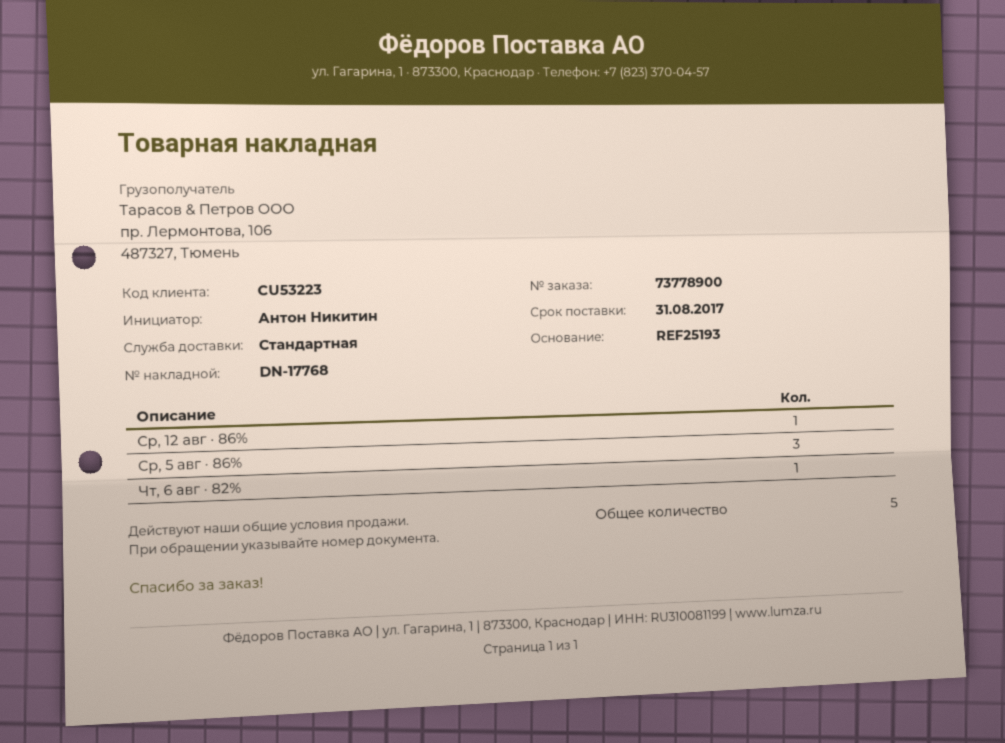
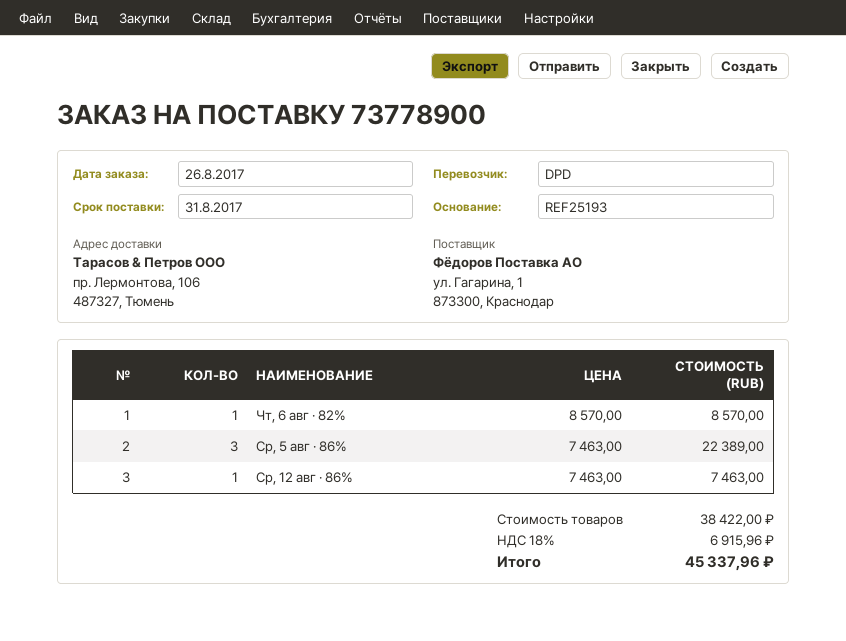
shipping method: standard -> DPD

